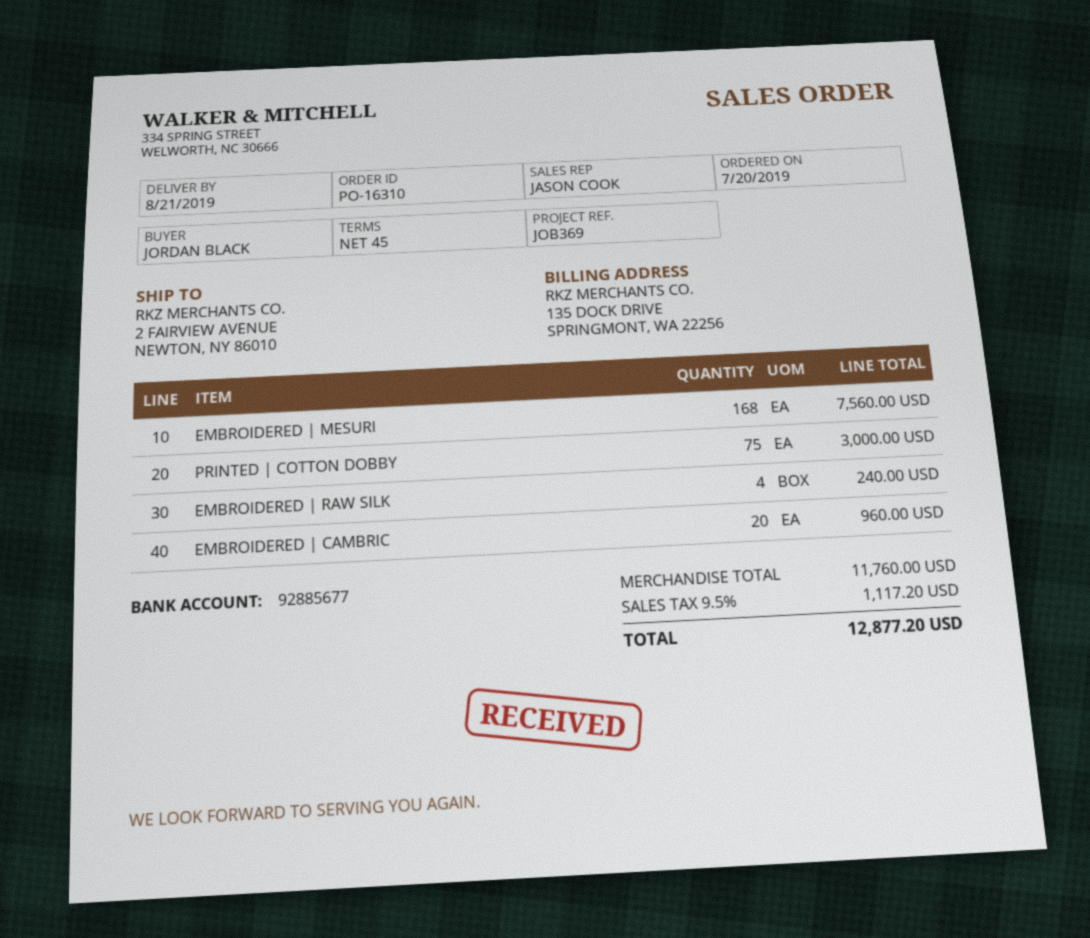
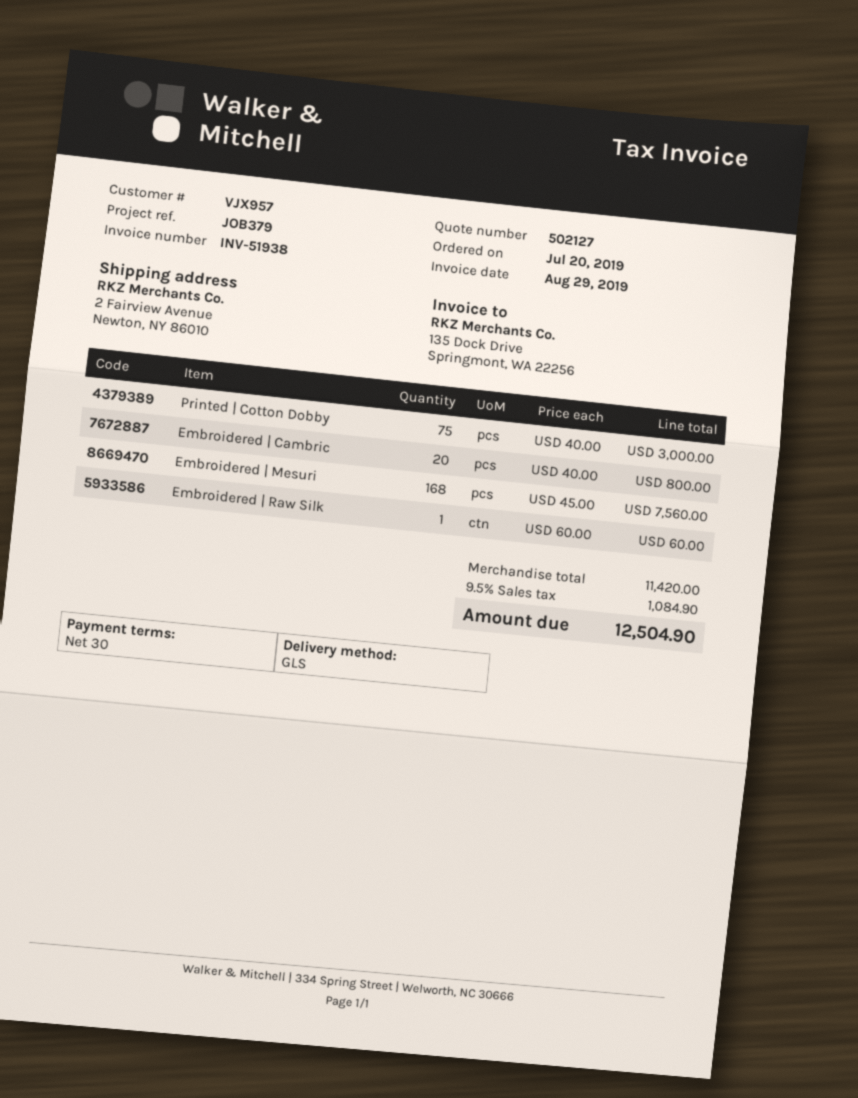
payment terms: 45 days -> 30 days
reference: JOB369 -> JOB379
EMBROIDERED | RAW SILK: 4 for 240.00 -> 1 for 60.00
EMBROIDERED | CAMBRIC: 20 for 960.00 -> 20 for 800.00
subtotal: 11760.00 -> 11420.00
tax: 9.5% = 1117.20 -> 9.5% = 1084.90
total: 12877.20 -> 12504.90

